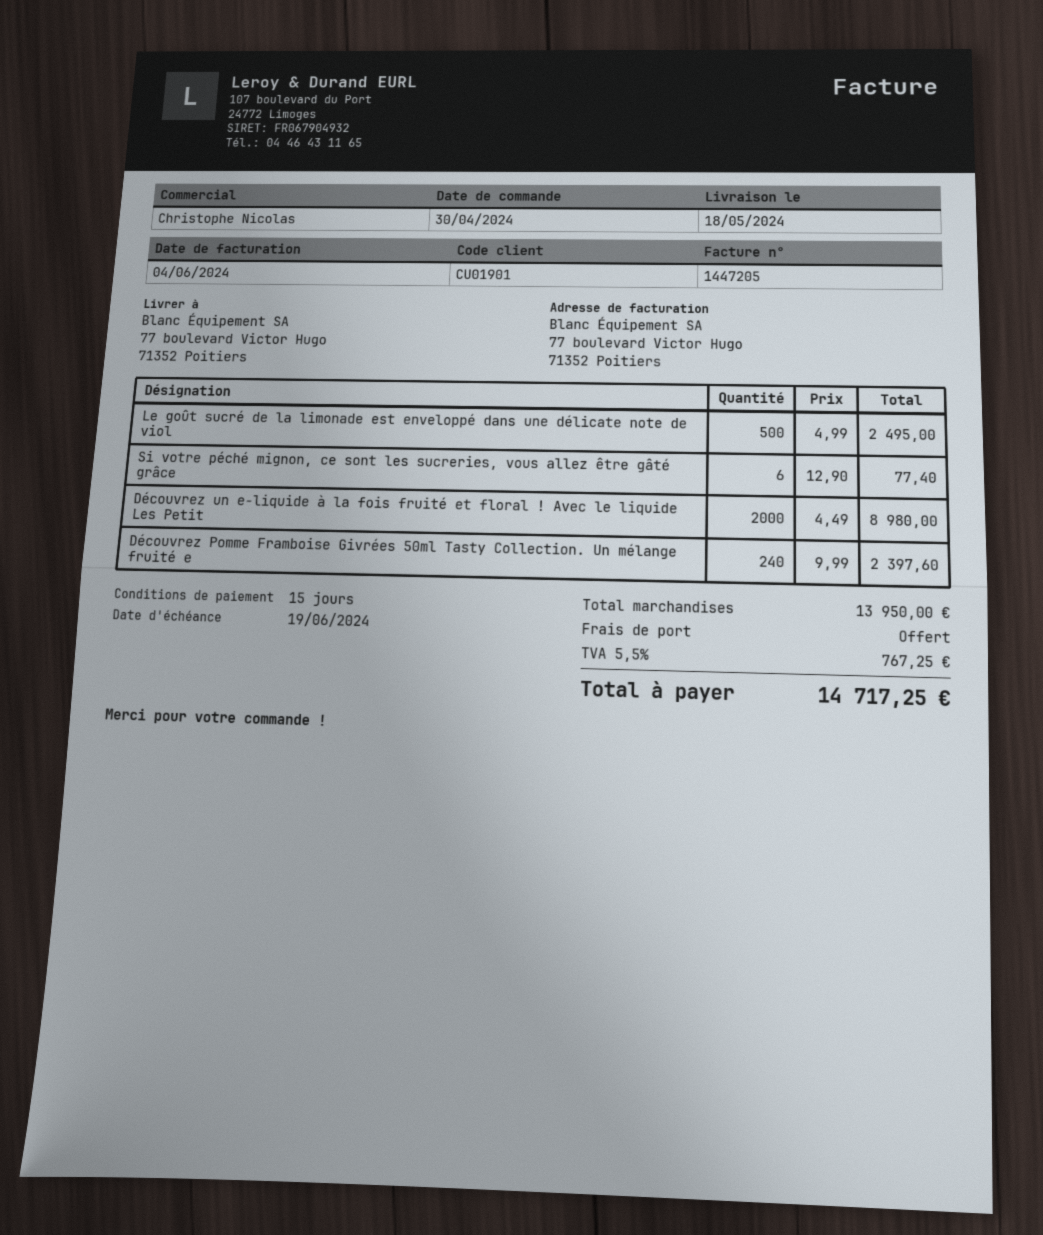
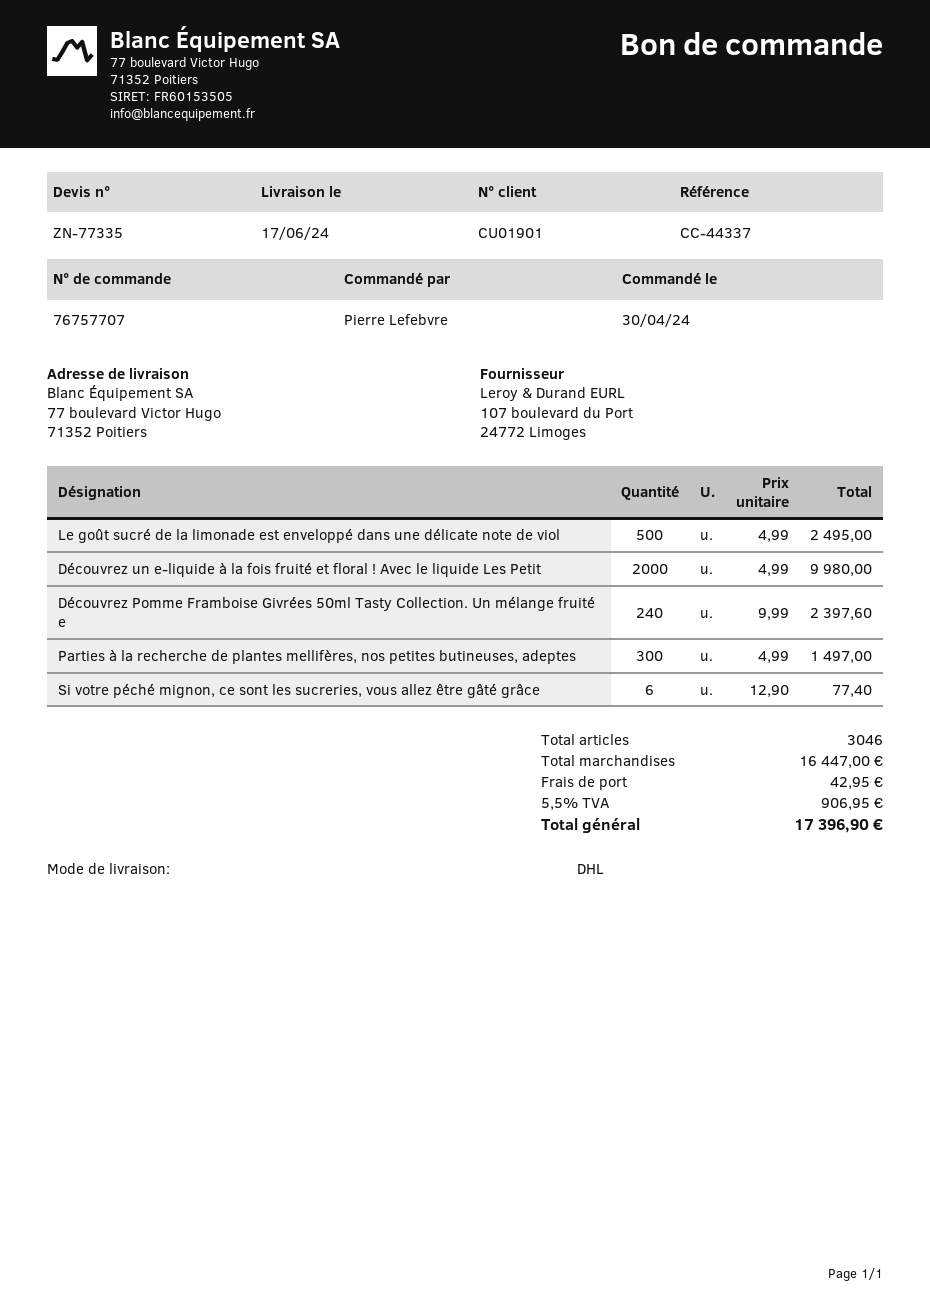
delivery date: 2024-05-18 -> 2024-06-17
Découvrez un e-liquide à la fois fruité et floral ! Avec le liquide Les Petit: 2000 x 4.49 = 8980.00 -> 2000 x 4.99 = 9980.00
Parties à la recherche de plantes mellifères, nos petites butineuses, adeptes: none -> 300 x 4.99 = 1497.00
subtotal: 13950.00 -> 16447.00
shipping: 0.00 -> 42.95
tax: 5.5% = 767.25 -> 5.5% = 906.95
total: 14717.25 -> 17396.90

